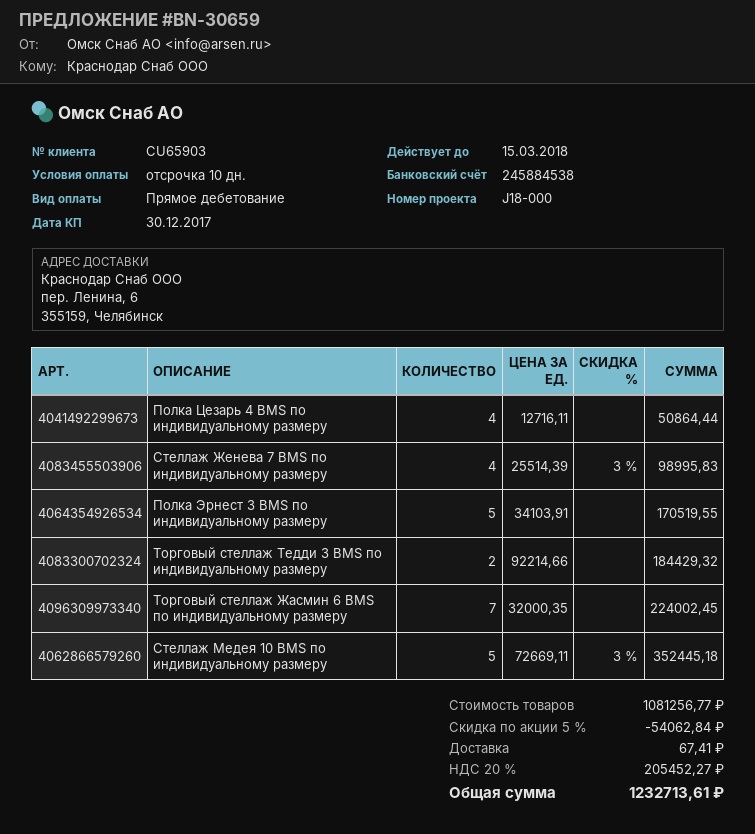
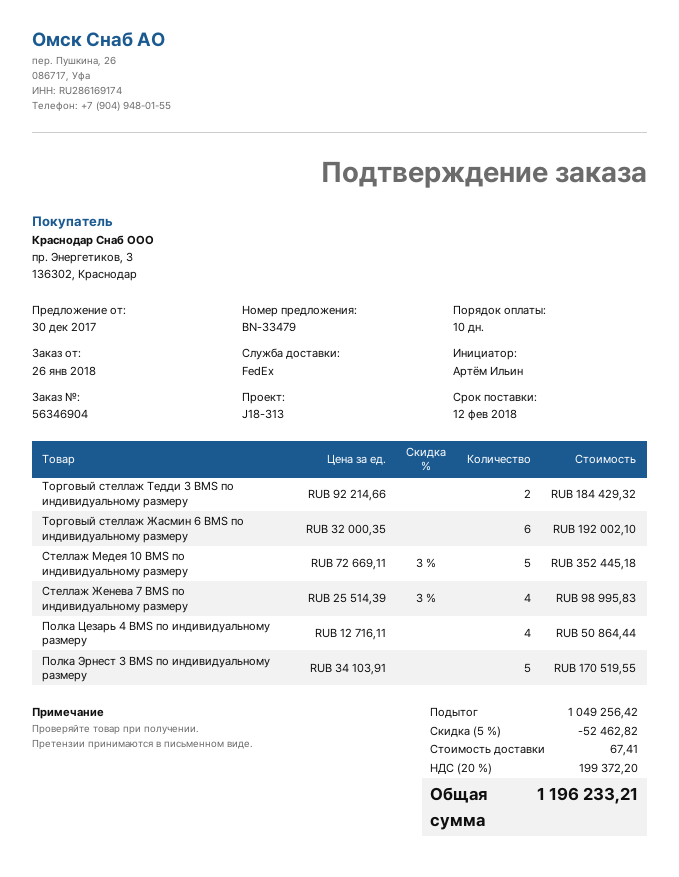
quote number: BN-30659 -> BN-33479
reference: J18-000 -> J18-313
Торговый стеллаж Жасмин 6 BMS по индивидуальному размеру: 7 x 32000.35 = 224002.45 -> 6 x 32000.35 = 192002.10
subtotal: 1081256.77 -> 1049256.42
discount: 5% = 54062.84 -> 5% = 52462.82
tax: 20% = 205452.27 -> 20% = 199372.20
total: 1232713.61 -> 1196233.21

